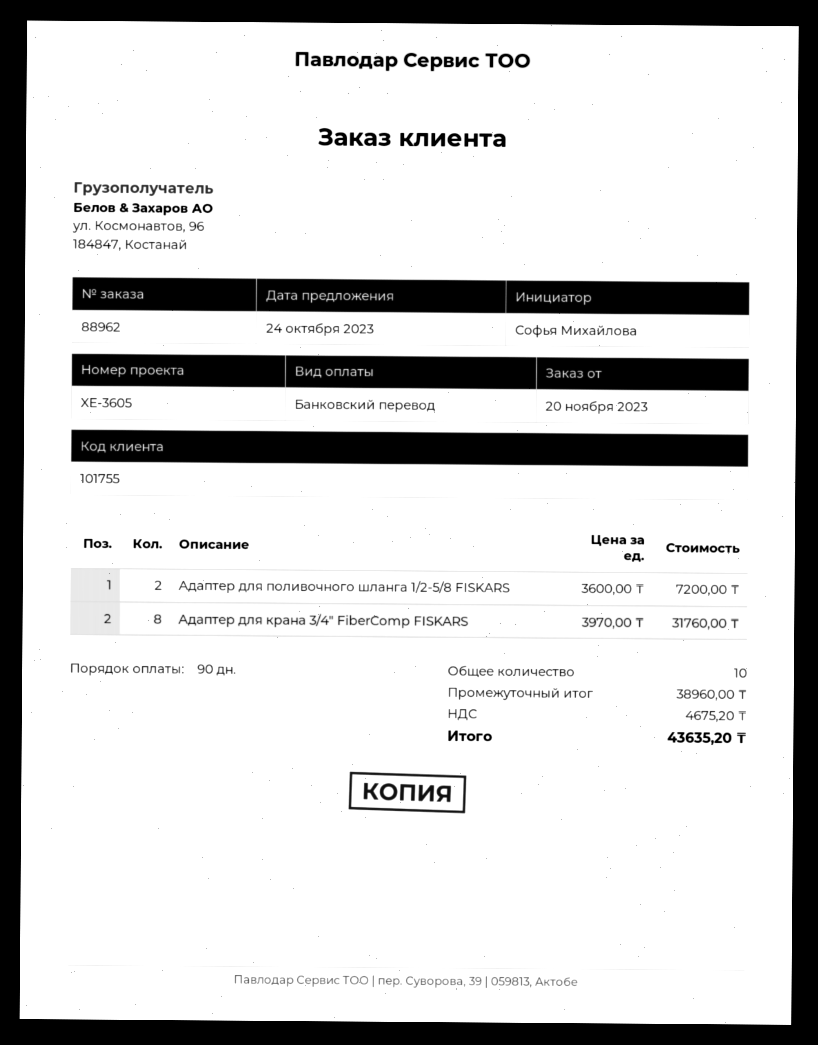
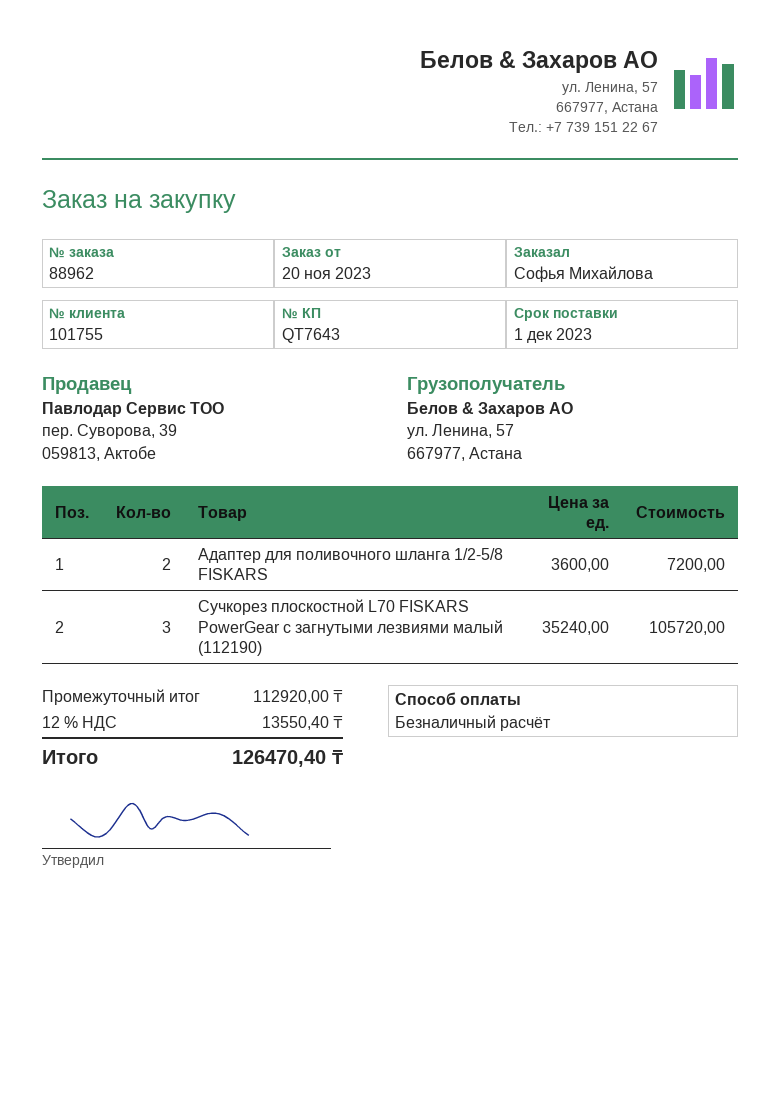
ship to: ул. Космонавтов, 96, 184847, Костанай -> ул. Ленина, 57, 667977, Астана
Адаптер для крана 3/4" FiberComp FISKARS: 8 x 3970.00 = 31760.00 -> none
Сучкорез плоскостной L70 FISKARS PowerGear с загнутыми лезвиями малый (112190): none -> 3 x 35240.00 = 105720.00
subtotal: 38960.00 -> 112920.00
tax: 4675.20 -> 13550.40
total: 43635.20 -> 126470.40

